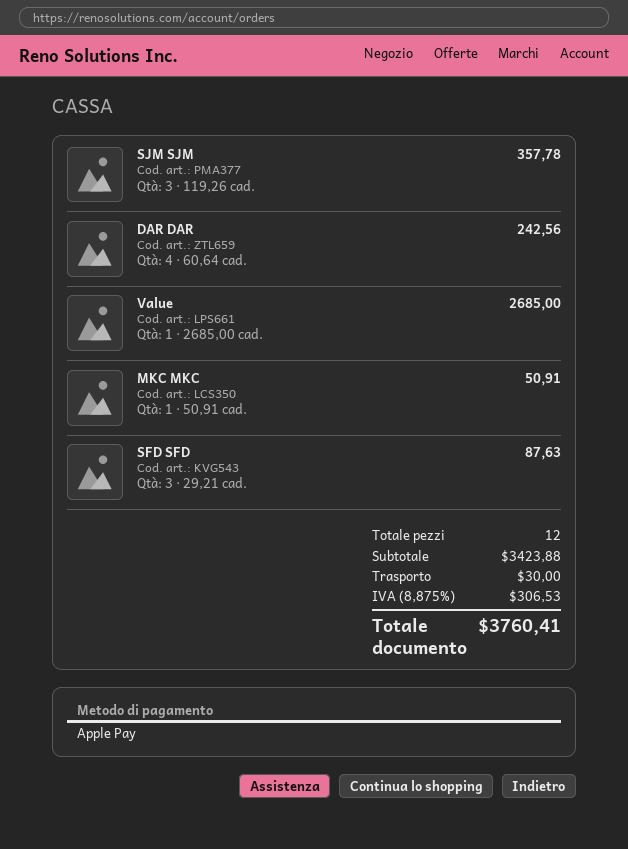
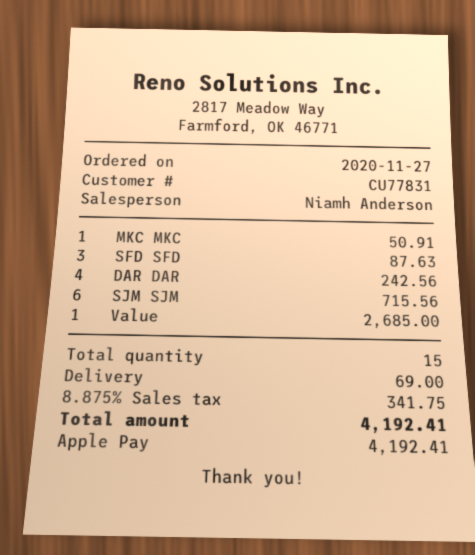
SJM SJM: 3 for 357.78 -> 6 for 715.56
total quantity: 12 -> 15
shipping: 30.00 -> 69.00
tax: 8.875% = 306.53 -> 8.875% = 341.75
total: 3760.41 -> 4192.41

